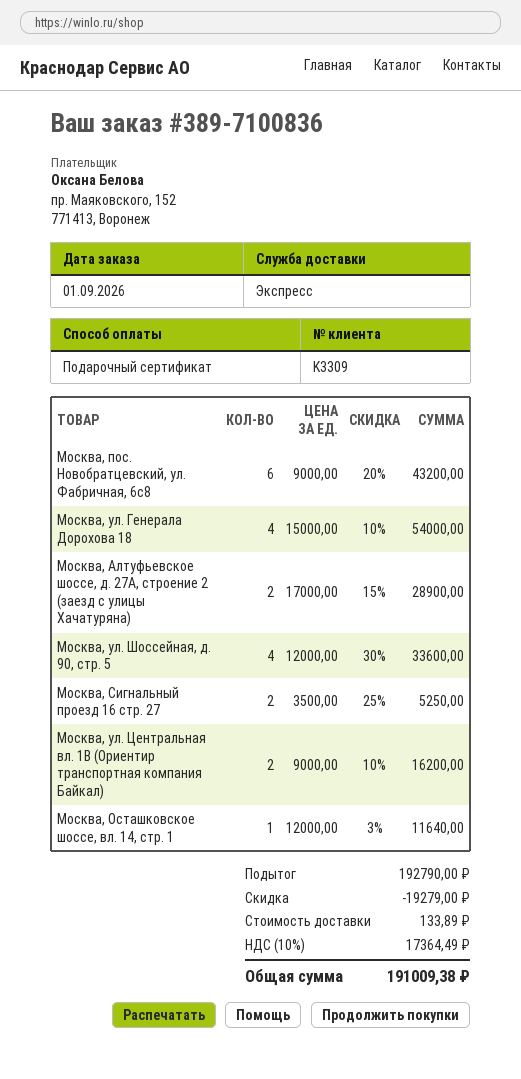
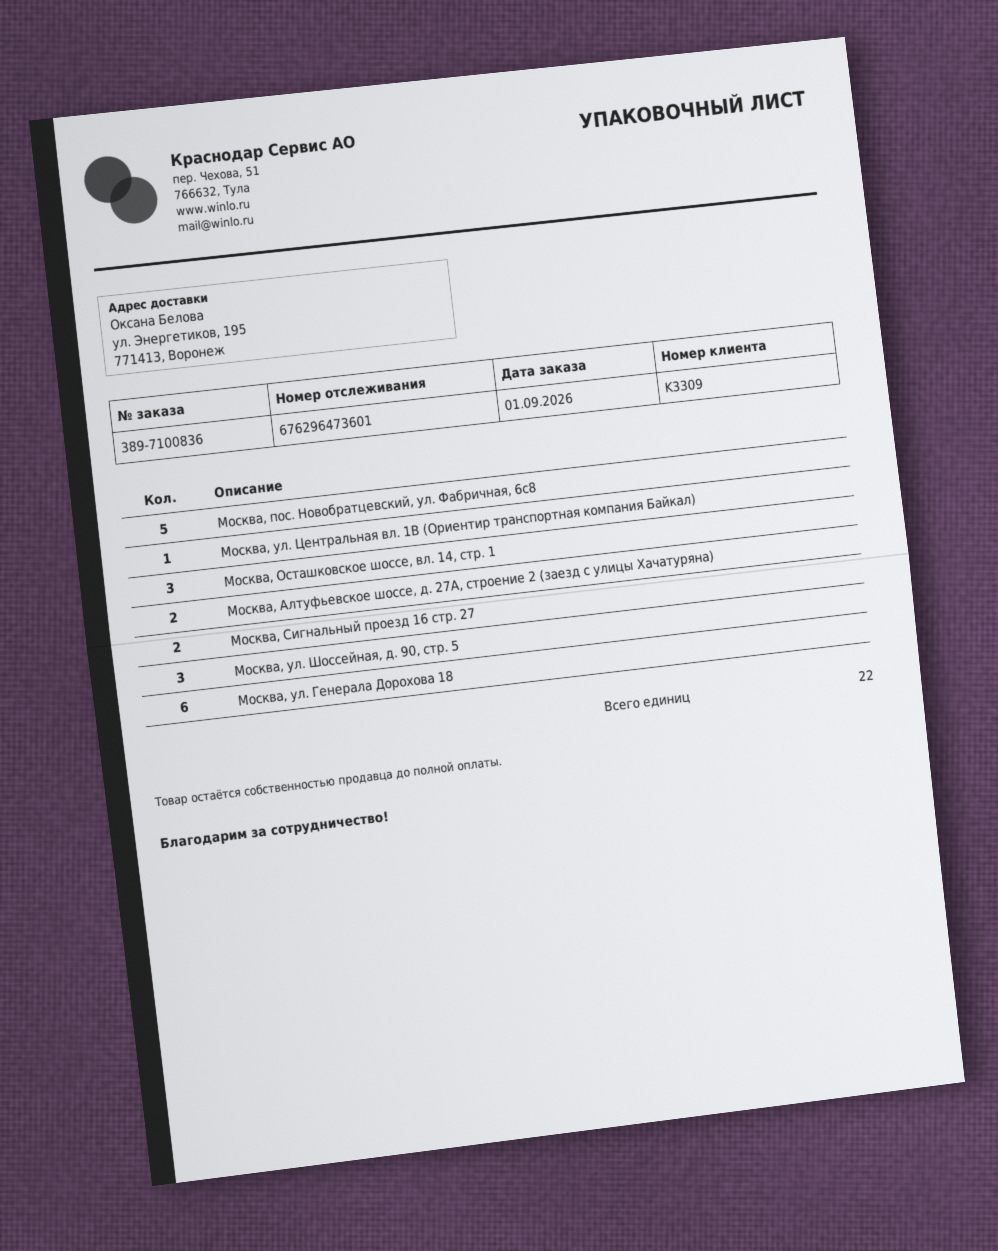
Москва, пос. Новобратцевский, ул. Фабричная, 6с8: 6 -> 5
Москва, ул. Генерала Дорохова 18: 4 -> 6
Москва, ул. Шоссейная, д. 90, стр. 5: 4 -> 3
Москва, ул. Центральная вл. 1В (Ориентир транспортная компания Байкал): 2 -> 1
Москва, Осташковское шоссе, вл. 14, стр. 1: 1 -> 3

